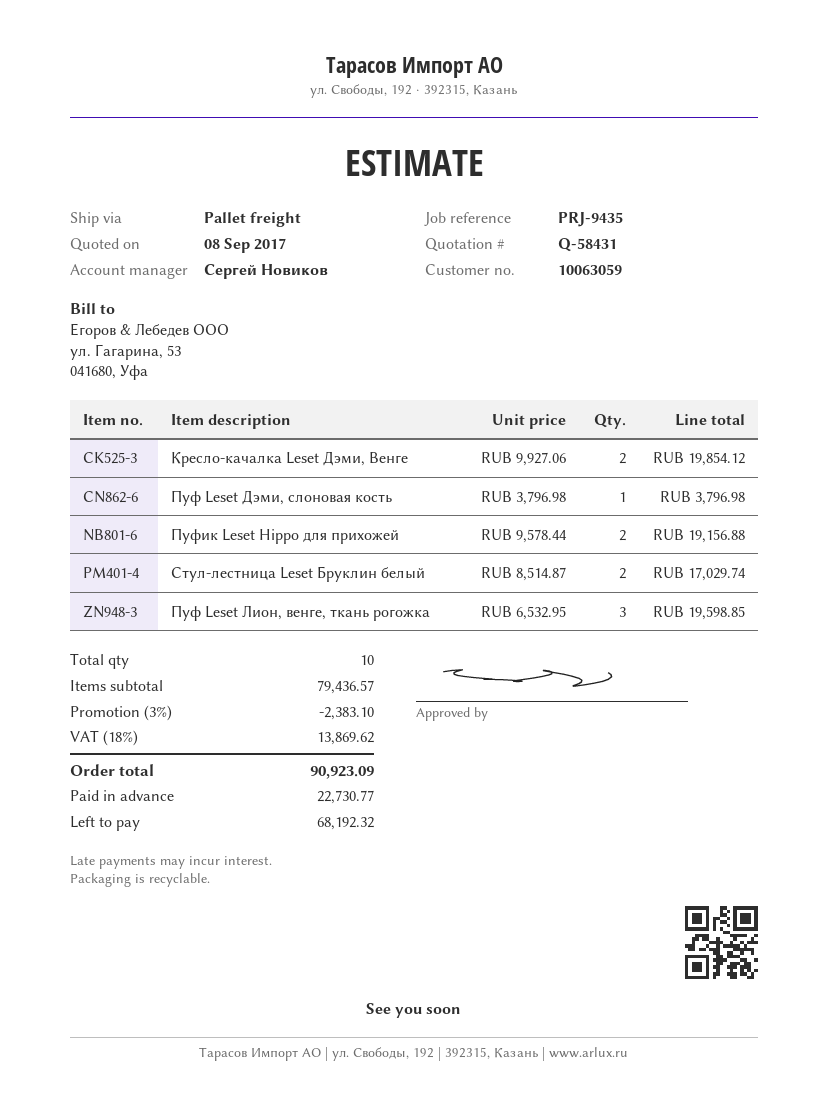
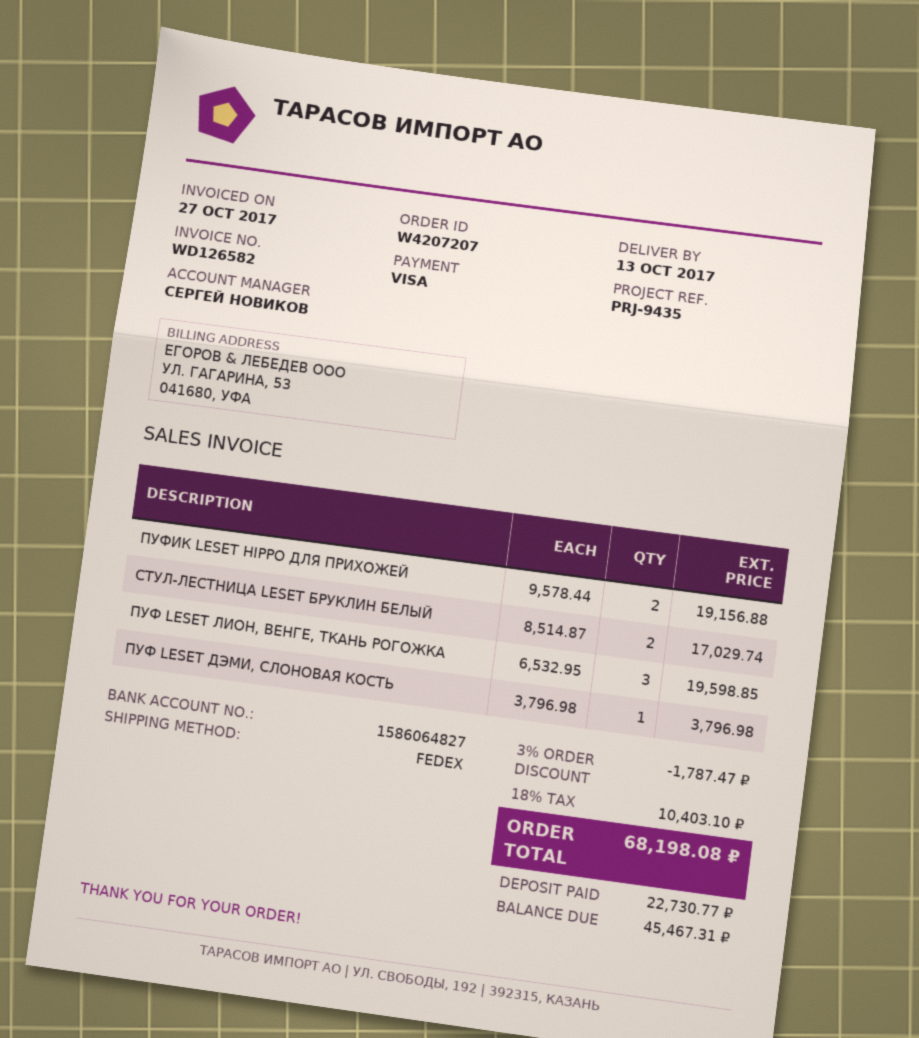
shipping method: pallet freight -> FedEx
Кресло-качалка Leset Дэми, Венге: 2 x 9927.06 = 19854.12 -> none
discount: 3% = 2383.10 -> 3% = 1787.47
tax: 18% = 13869.62 -> 18% = 10403.10
total: 90923.09 -> 68198.08
balance: 68192.32 -> 45467.31

